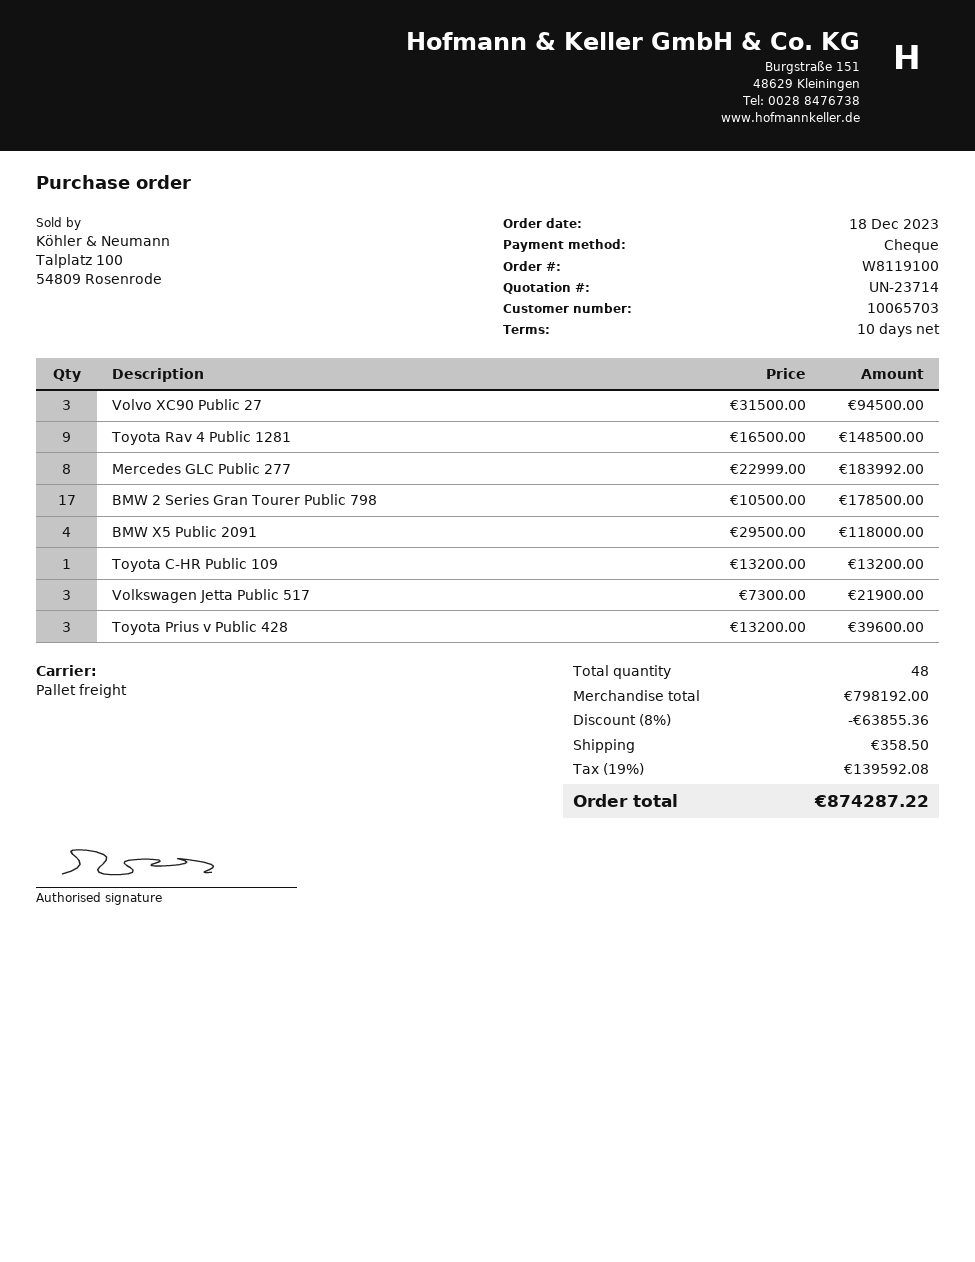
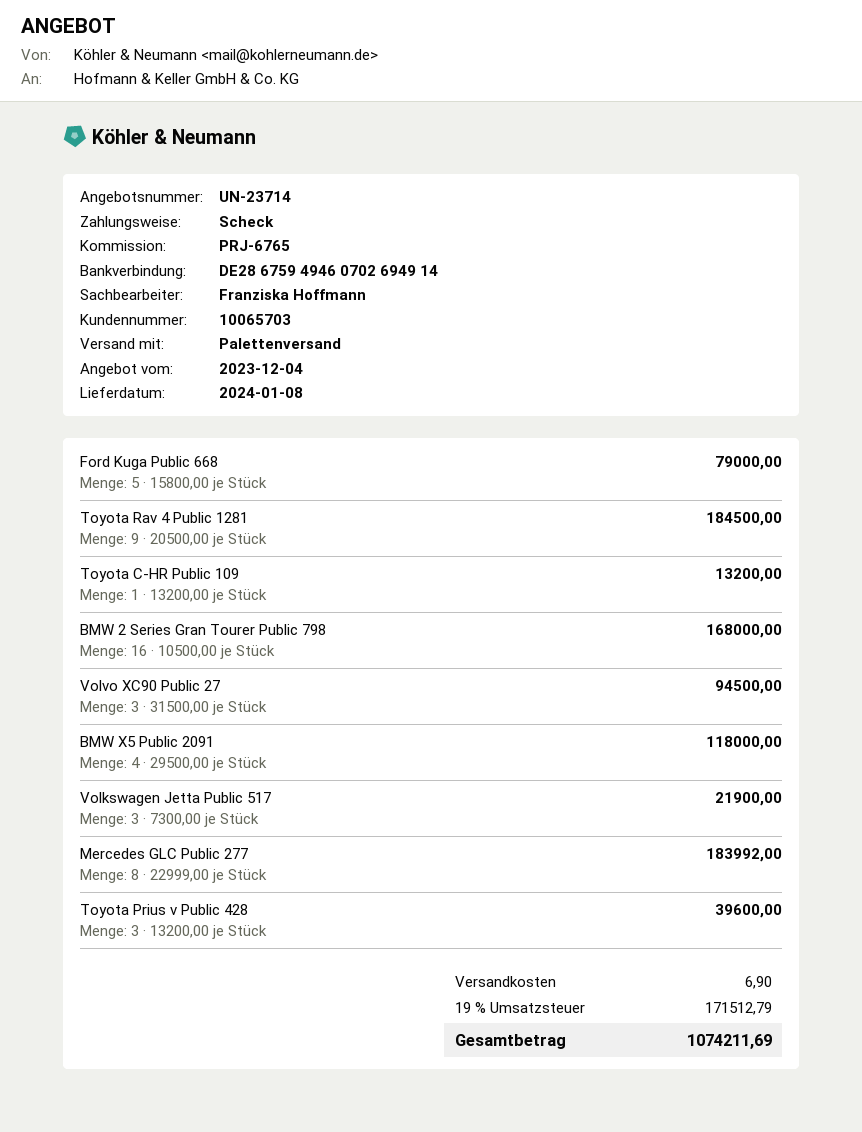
Toyota Rav 4 Public 1281: 9 x 16500.00 = 148500.00 -> 9 x 20500.00 = 184500.00
BMW 2 Series Gran Tourer Public 798: 17 x 10500.00 = 178500.00 -> 16 x 10500.00 = 168000.00
Ford Kuga Public 668: none -> 5 x 15800.00 = 79000.00
discount: 8% = 63855.36 -> none
shipping: 358.50 -> 6.90
tax: 19% = 139592.08 -> 19% = 171512.79
total: 874287.22 -> 1074211.69

